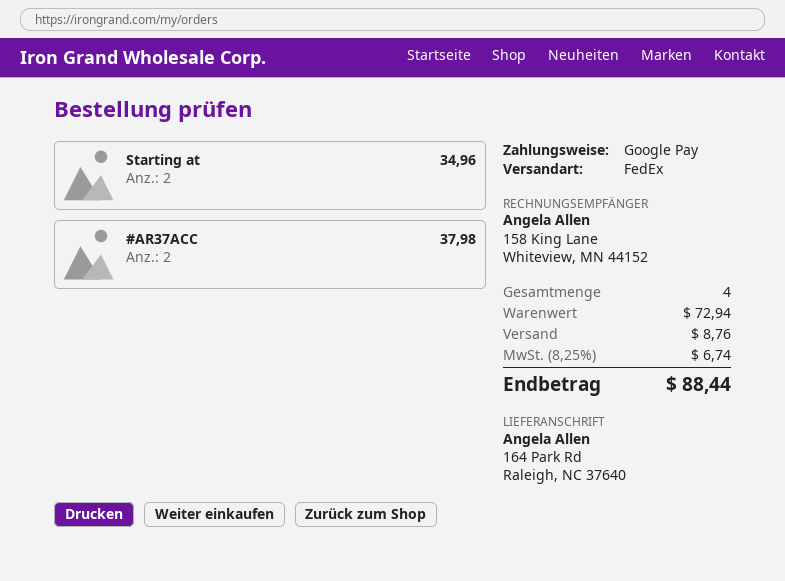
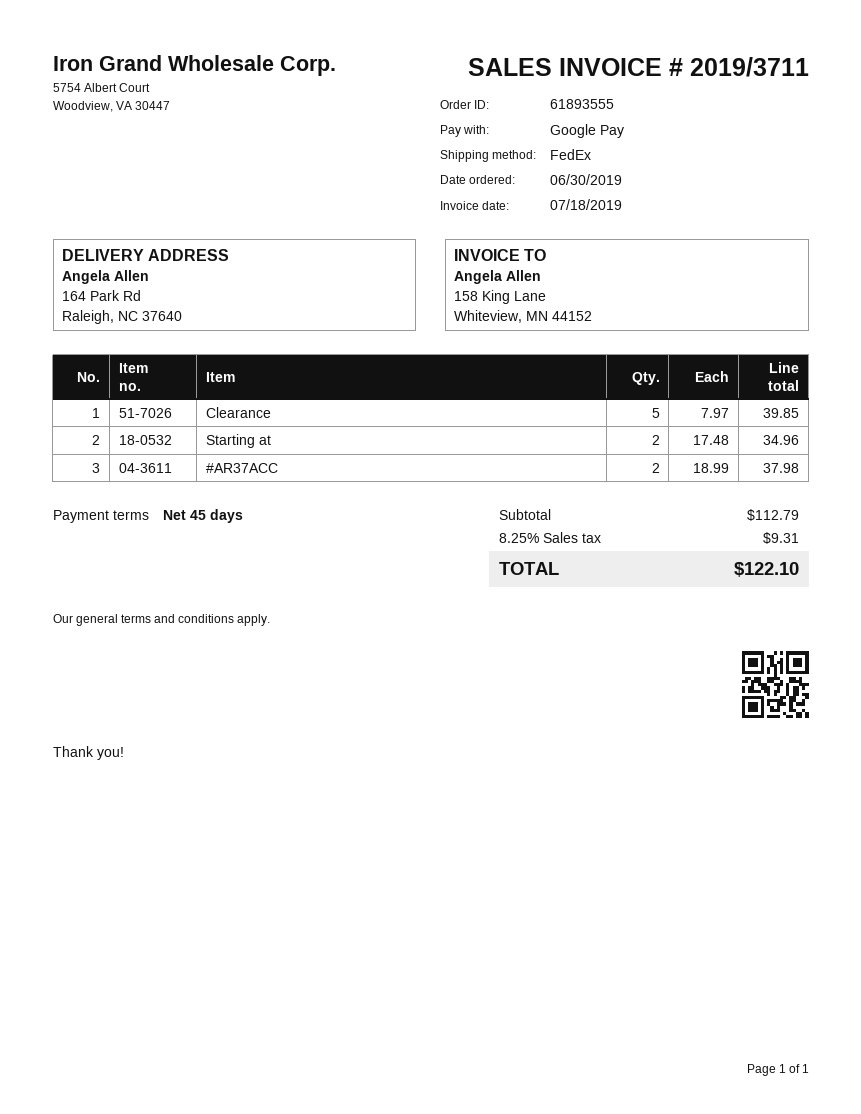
Clearance: none -> 5 for 39.85
subtotal: 72.94 -> 112.79
shipping: 8.76 -> none
tax: 8.25% = 6.74 -> 8.25% = 9.31
total: 88.44 -> 122.10

